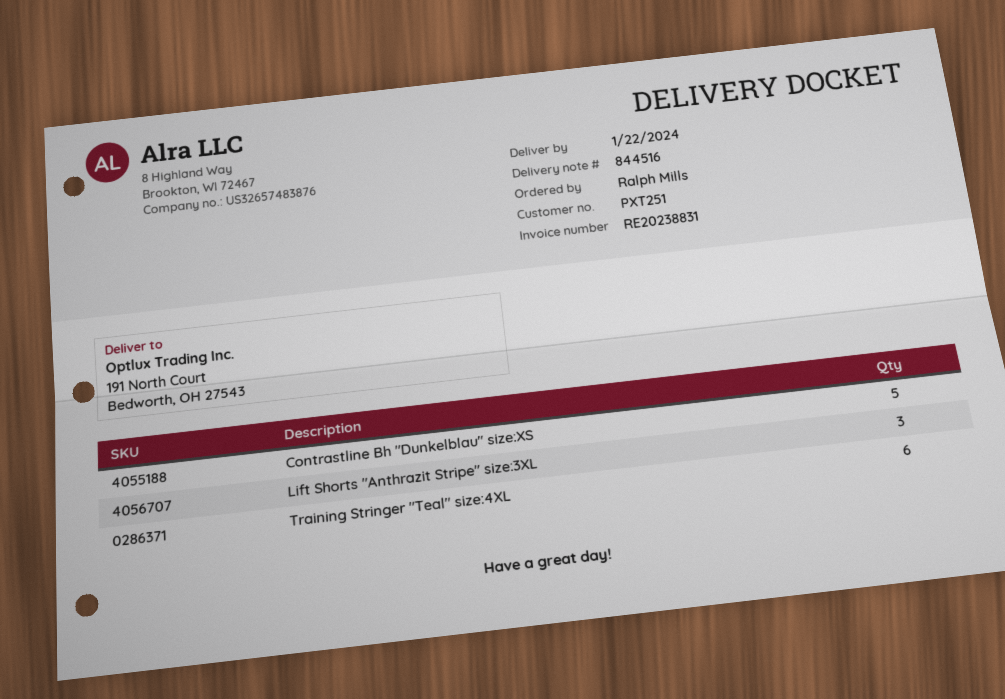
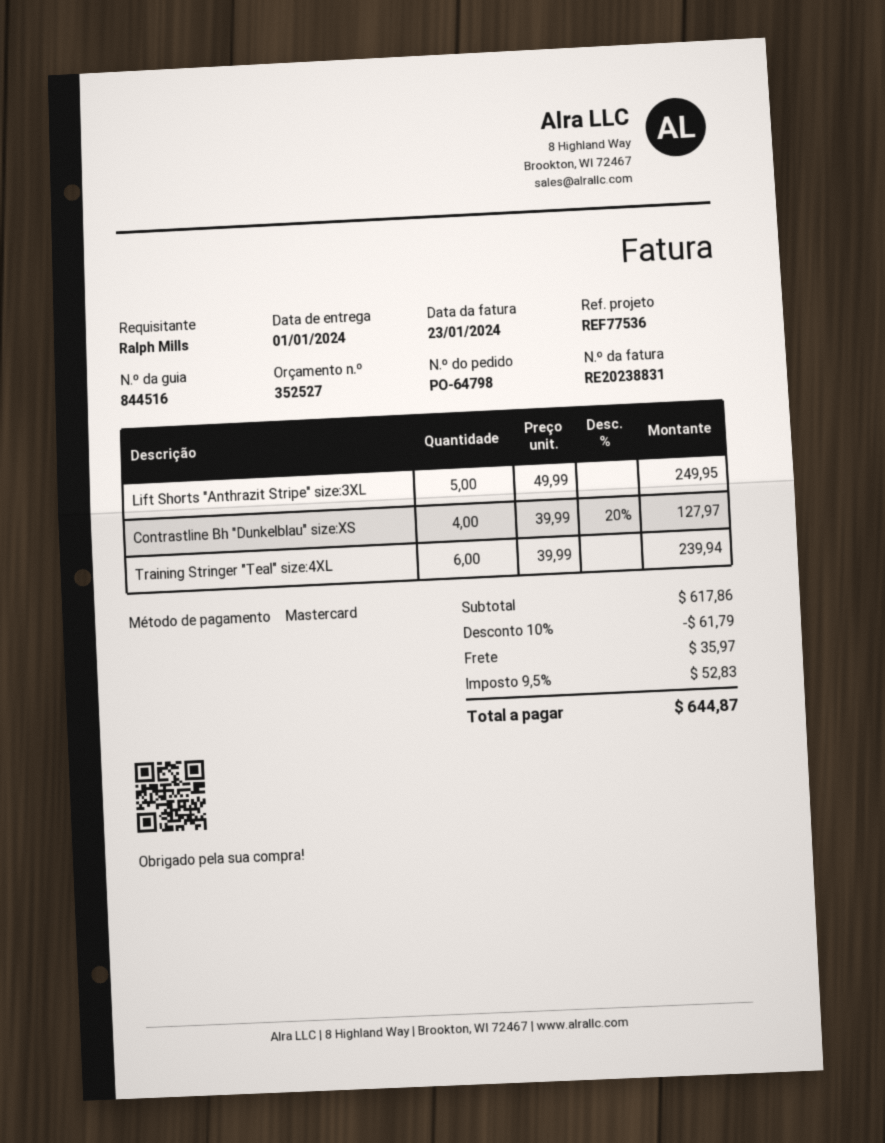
delivery date: 2024-01-22 -> 2024-01-01
Contrastline Bh "Dunkelblau" size:XS: 5 -> 4
Lift Shorts "Anthrazit Stripe" size:3XL: 3 -> 5

